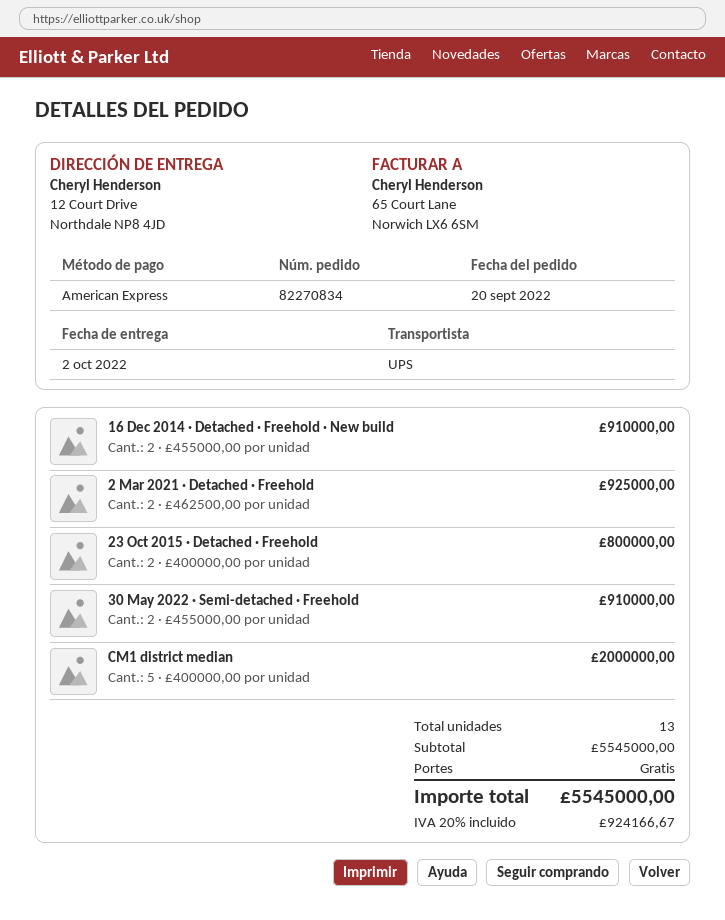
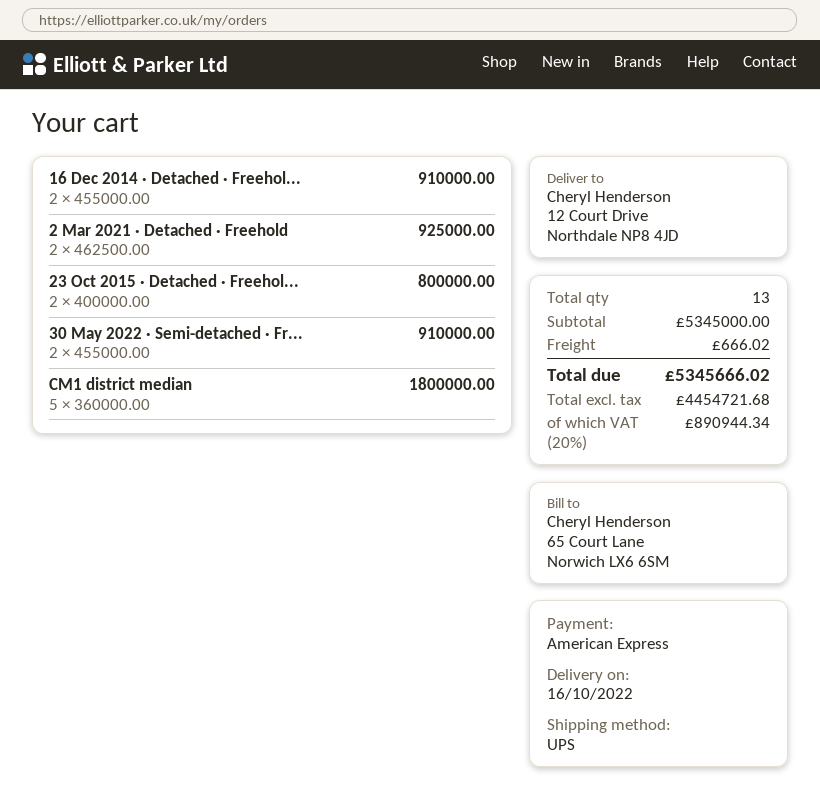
delivery date: 2022-10-02 -> 2022-10-16
CM1 district median: 5 x 400000.00 = 2000000.00 -> 5 x 360000.00 = 1800000.00
subtotal: 5545000.00 -> 5345000.00
shipping: 0.00 -> 666.02
tax: 20% = 924166.67 -> 20% = 890944.34
total: 5545000.00 -> 5345666.02

